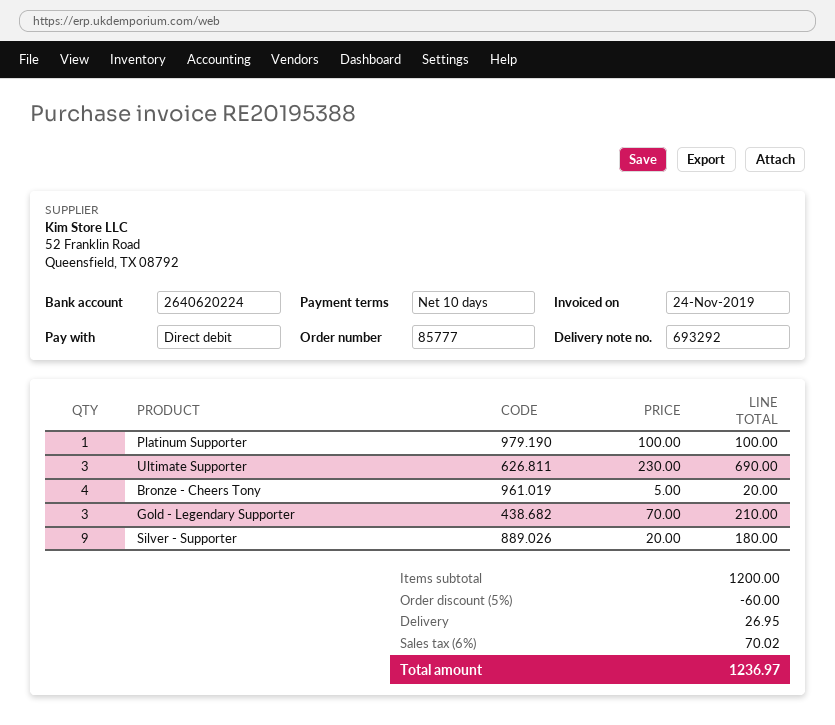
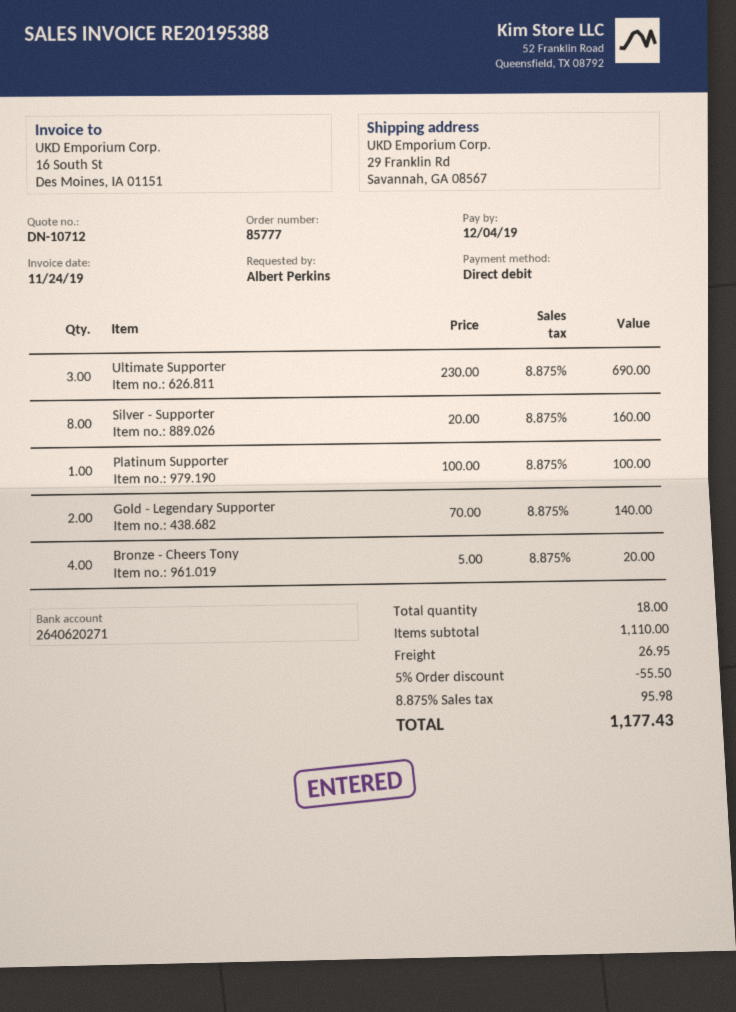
bank account: 2640620224 -> 2640620271
Gold - Legendary Supporter: 3 x 70.00 = 210.00 -> 2 x 70.00 = 140.00
Silver - Supporter: 9 x 20.00 = 180.00 -> 8 x 20.00 = 160.00
subtotal: 1200.00 -> 1110.00
discount: 5% = 60.00 -> 5% = 55.50
tax: 6% = 70.02 -> 8.875% = 95.98
total: 1236.97 -> 1177.43

